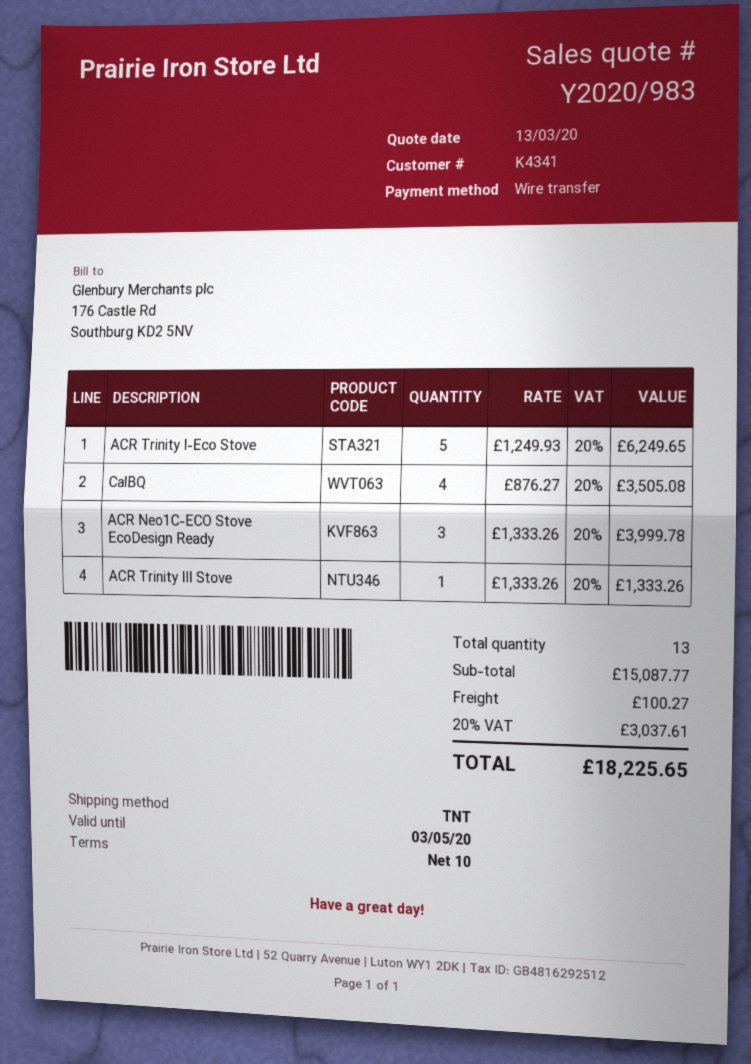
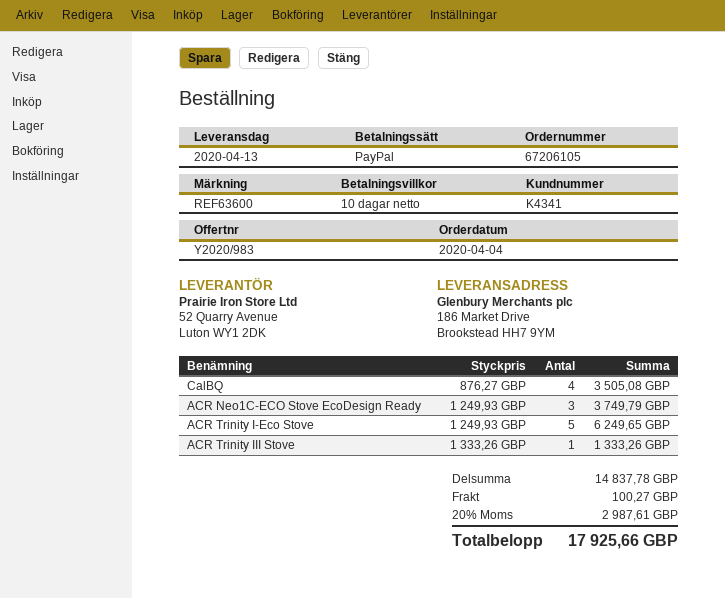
payment method: bank transfer -> PayPal
ACR Neo1C-ECO Stove EcoDesign Ready: 3 x 1333.26 = 3999.78 -> 3 x 1249.93 = 3749.79
subtotal: 15087.77 -> 14837.78
tax: 20% = 3037.61 -> 20% = 2987.61
total: 18225.65 -> 17925.66

